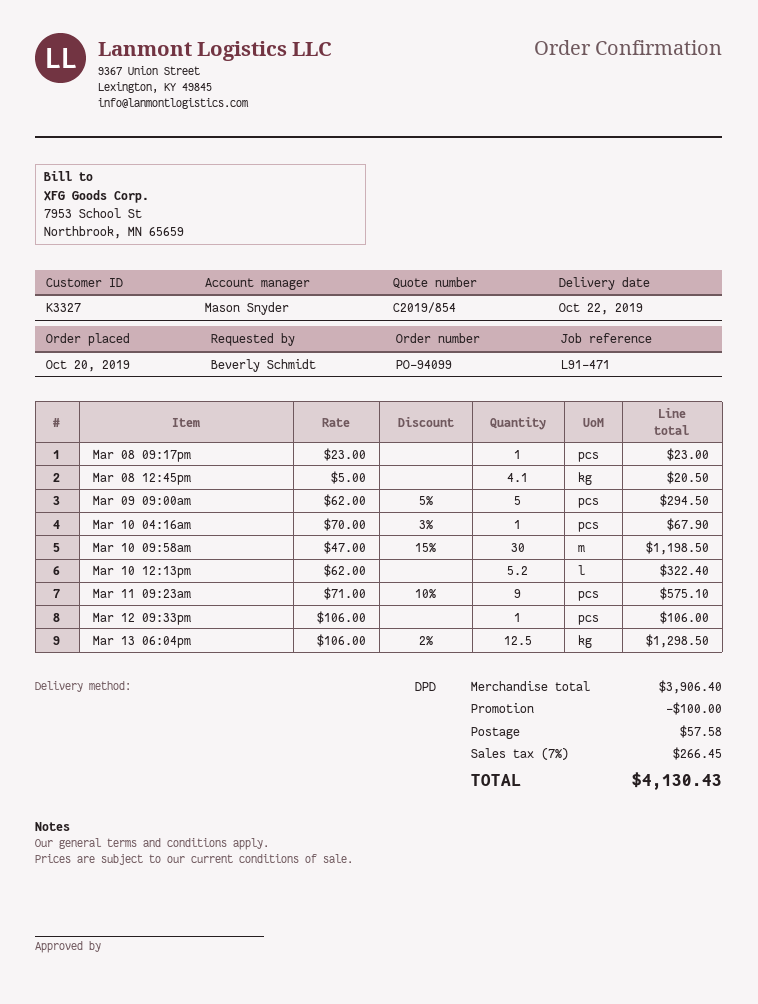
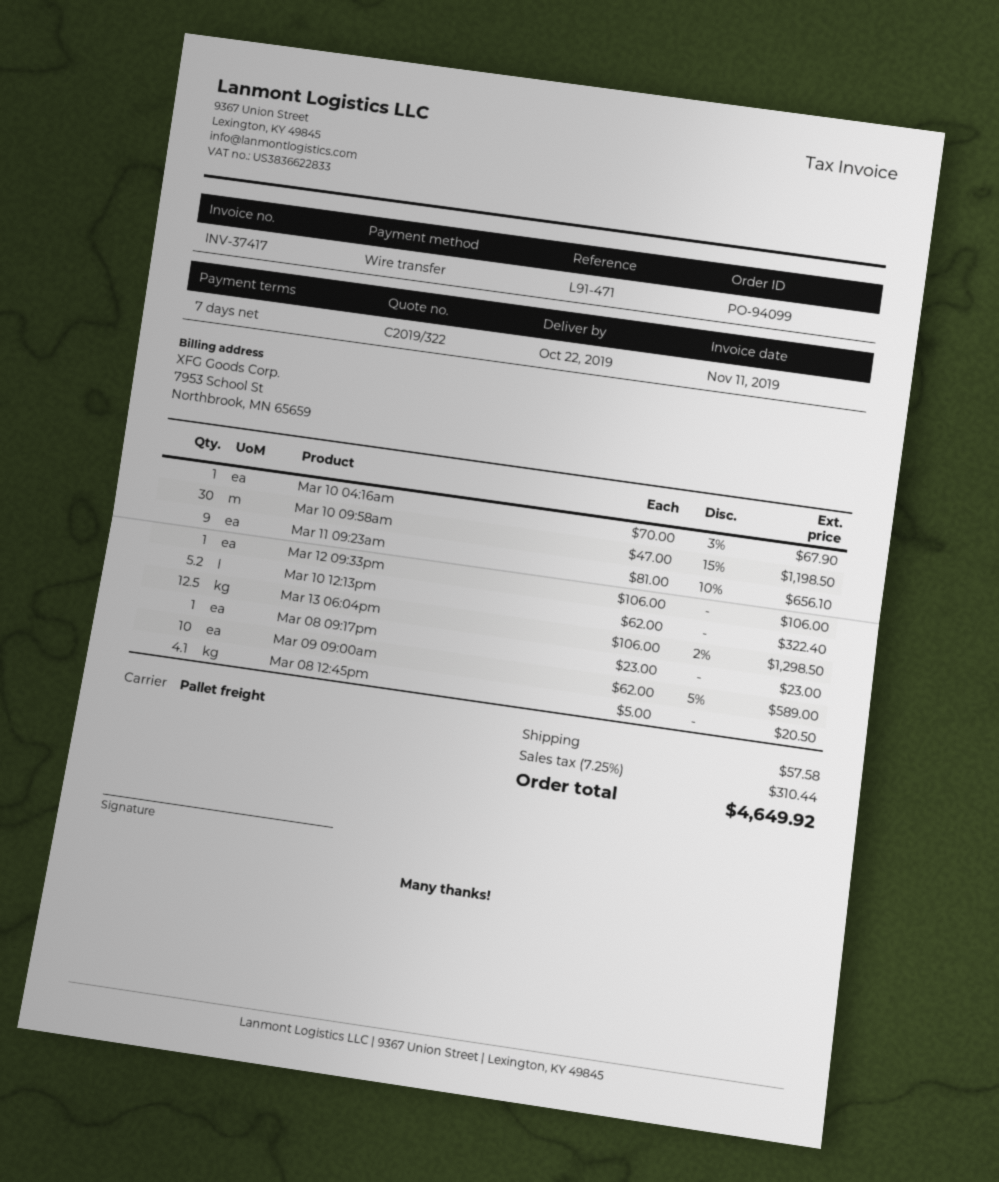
quote number: C2019/854 -> C2019/322
shipping method: DPD -> pallet freight
Mar 09 09:00am: 5 x 62.00 - 5% = 294.50 -> 10 x 62.00 - 5% = 589.00
Mar 11 09:23am: 9 x 71.00 - 10% = 575.10 -> 9 x 81.00 - 10% = 656.10
discount: 100.00 -> none
tax: 7% = 266.45 -> 7.25% = 310.44
total: 4130.43 -> 4649.92

